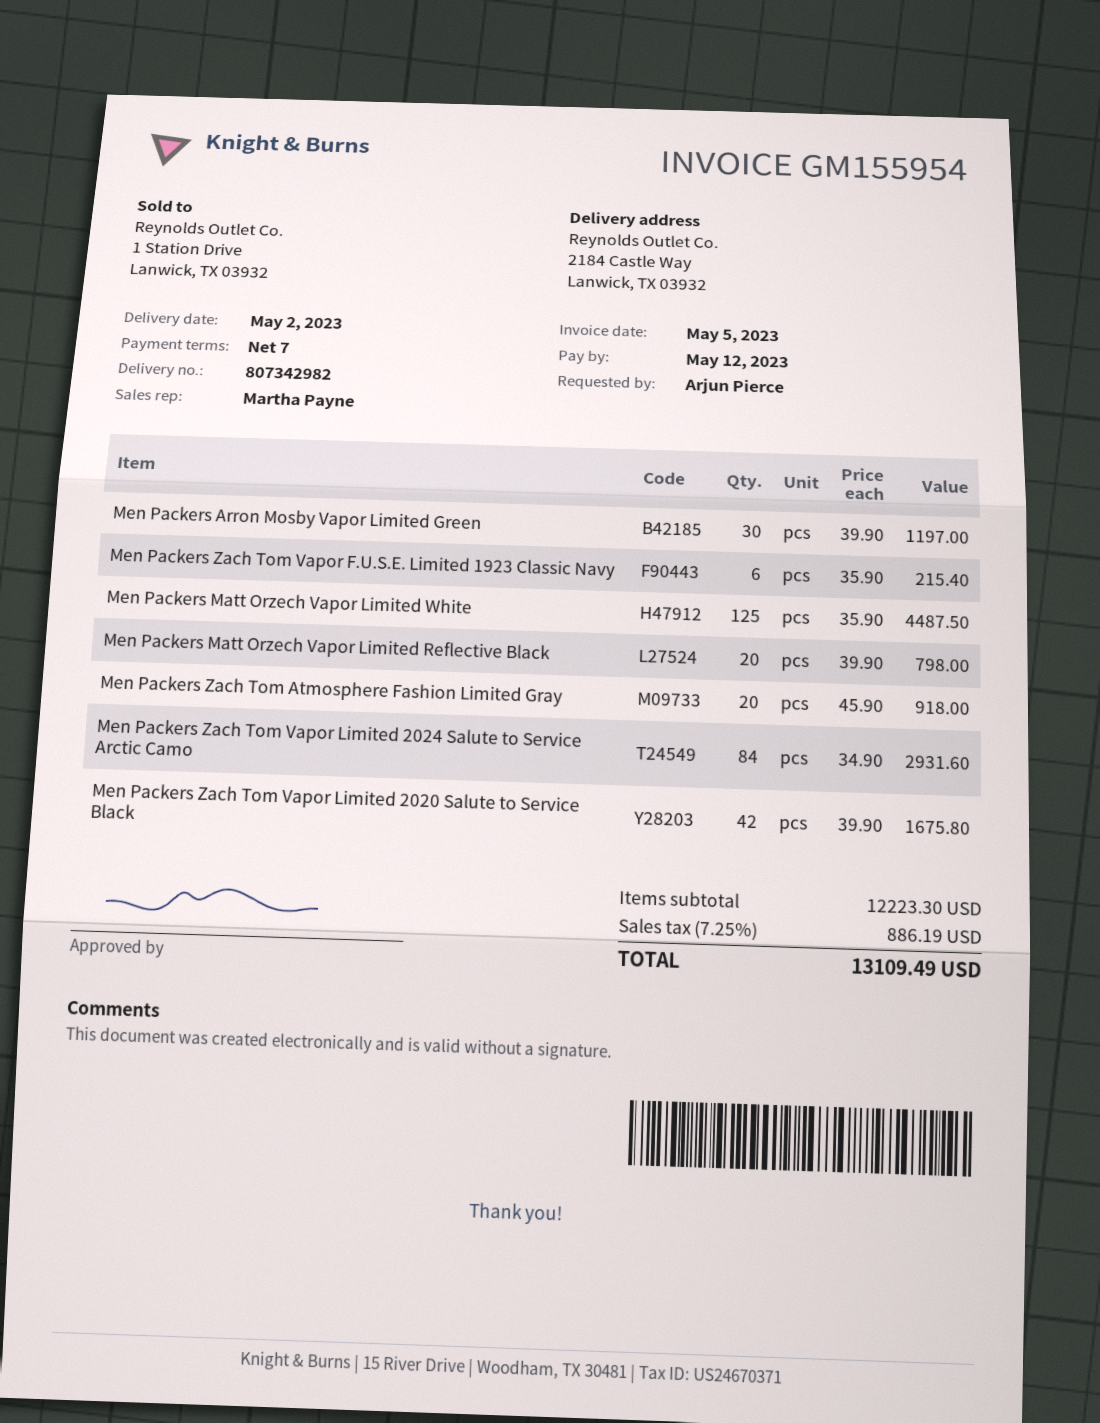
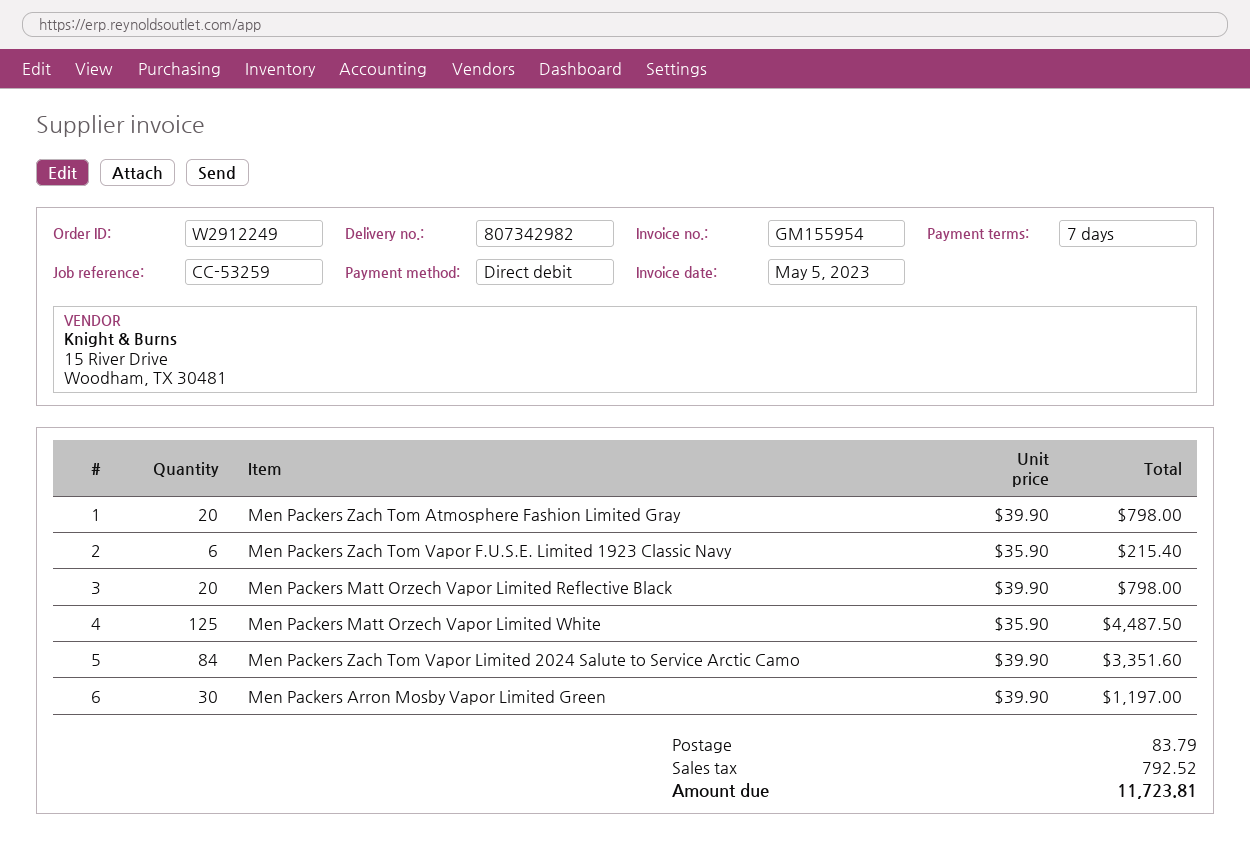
Men Packers Zach Tom Atmosphere Fashion Limited Gray: 20 x 45.90 = 918.00 -> 20 x 39.90 = 798.00
Men Packers Zach Tom Vapor Limited 2024 Salute to Service Arctic Camo: 84 x 34.90 = 2931.60 -> 84 x 39.90 = 3351.60
Men Packers Zach Tom Vapor Limited 2020 Salute to Service Black: 42 x 39.90 = 1675.80 -> none
shipping: none -> 83.79
tax: 886.19 -> 792.52
total: 13109.49 -> 11723.81

